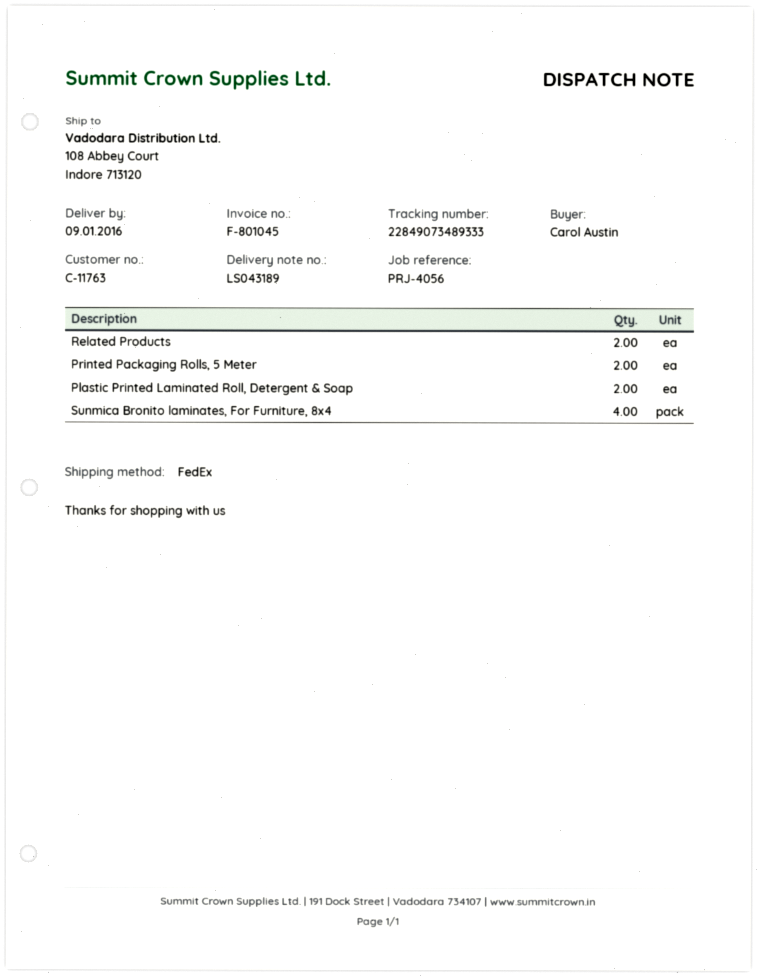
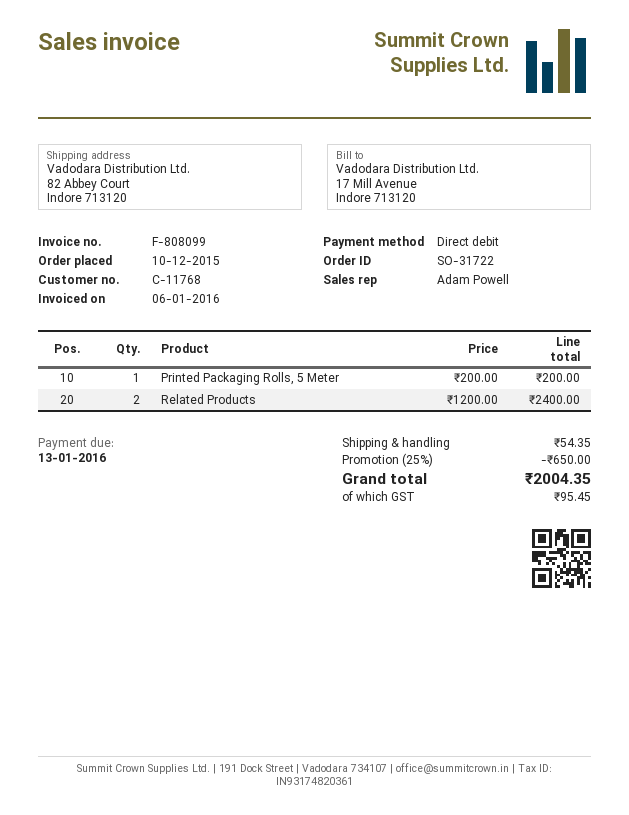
invoice number: F-801045 -> F-808099
customer number: C-11763 -> C-11768
ship to: 108 Abbey Court, Indore 713120 -> 82 Abbey Court, Indore 713120
Printed Packaging Rolls, 5 Meter: 2 -> 1
Plastic Printed Laminated Roll, Detergent & Soap: 2 -> none
Sunmica Bronito laminates, For Furniture, 8x4: 4 -> none

